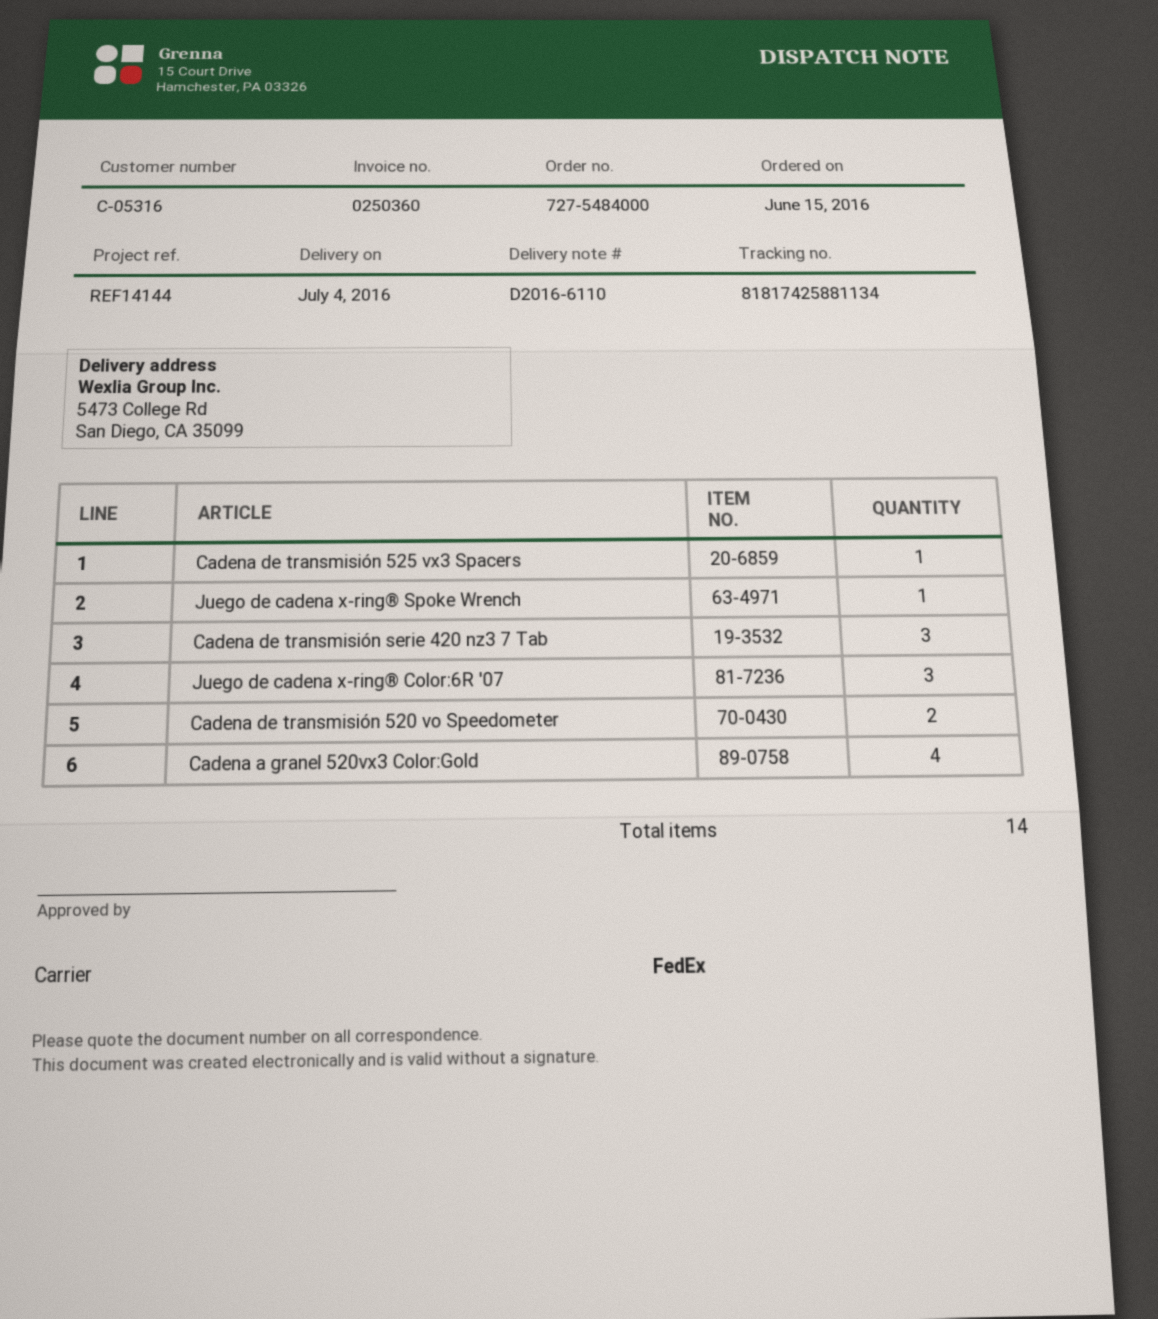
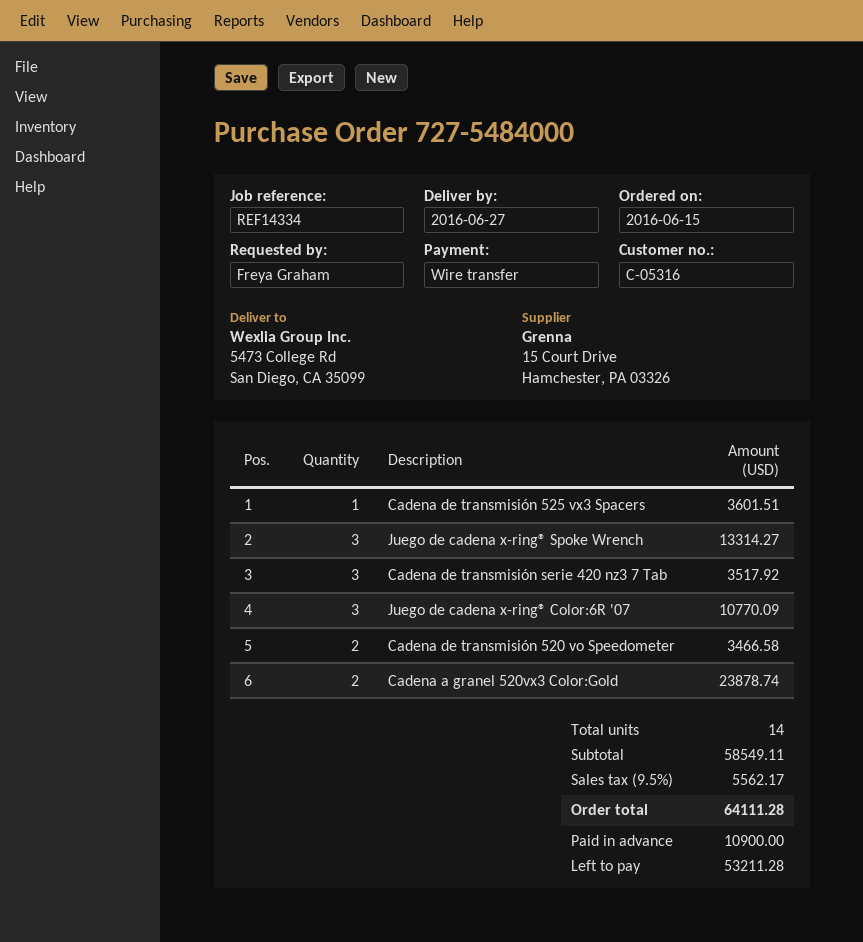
delivery date: 2016-07-04 -> 2016-06-27
reference: REF14144 -> REF14334
Juego de cadena x-ring® Spoke Wrench: 1 -> 3
Cadena a granel 520vx3 Color:Gold: 4 -> 2

